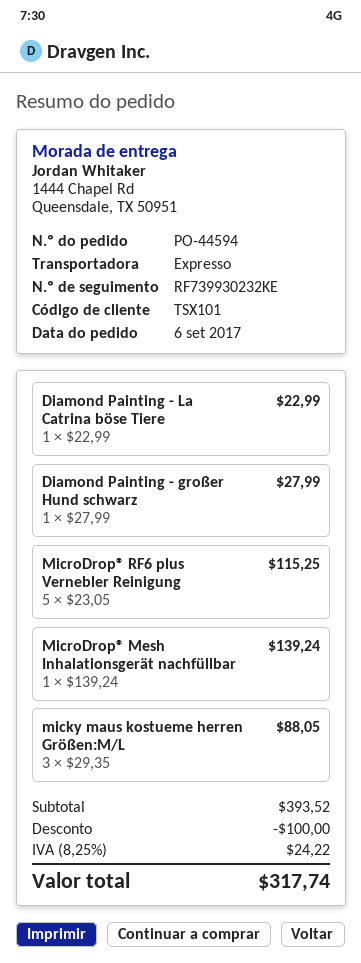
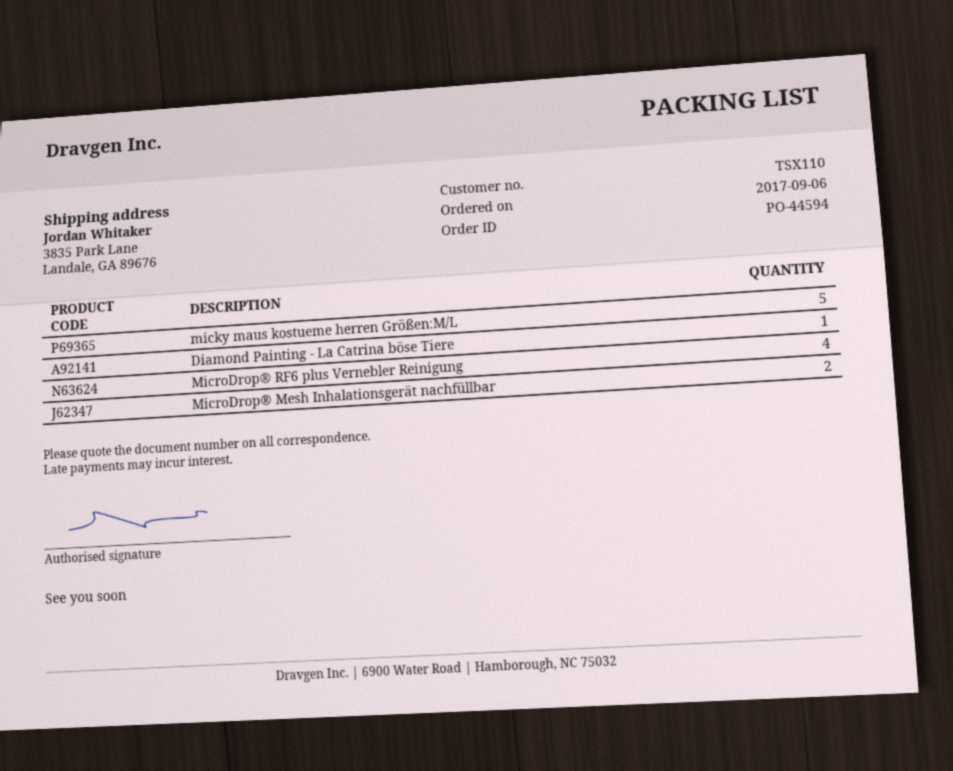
customer number: TSX101 -> TSX110
ship to: 1444 Chapel Rd, Queensdale, TX 50951 -> 3835 Park Lane, Landale, GA 89676
Diamond Painting - großer Hund schwarz: 1 -> none
MicroDrop® RF6 plus Vernebler Reinigung: 5 -> 4
MicroDrop® Mesh Inhalationsgerät nachfüllbar: 1 -> 2
micky maus kostueme herren Größen:M/L: 3 -> 5

